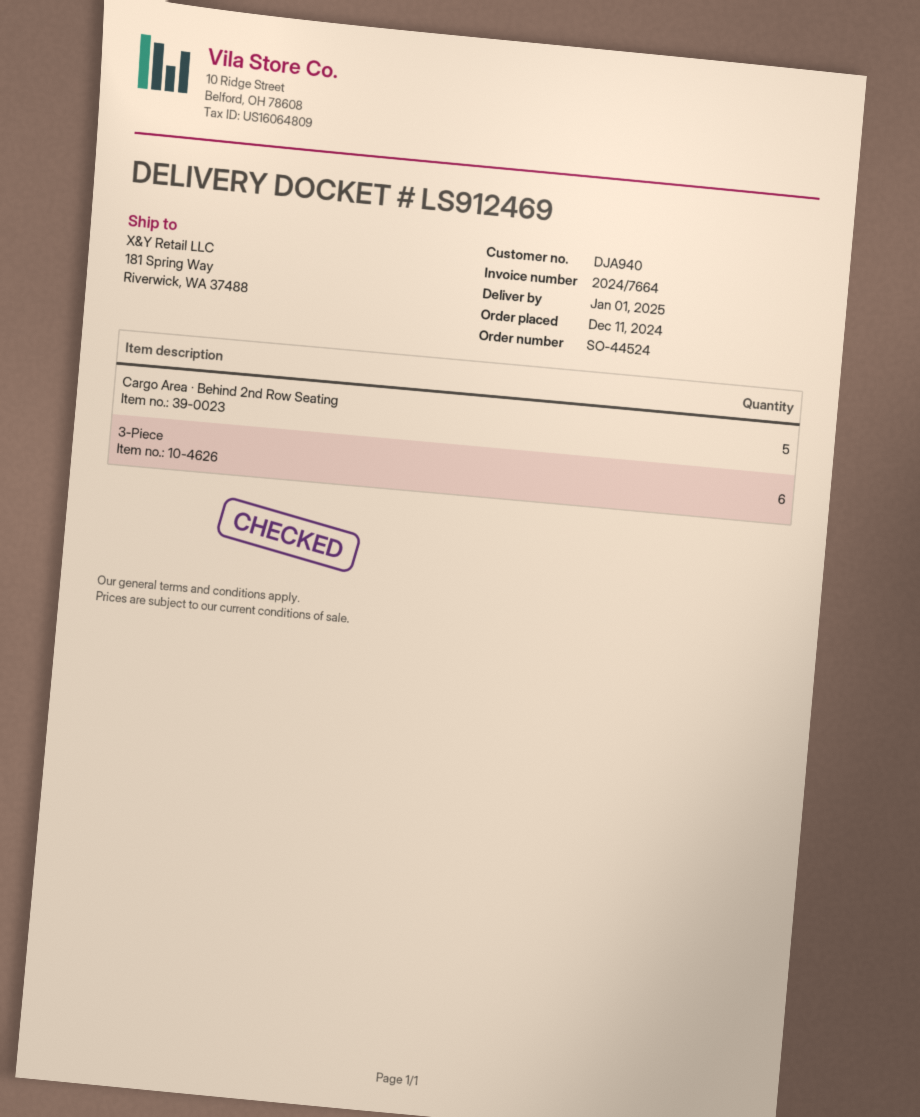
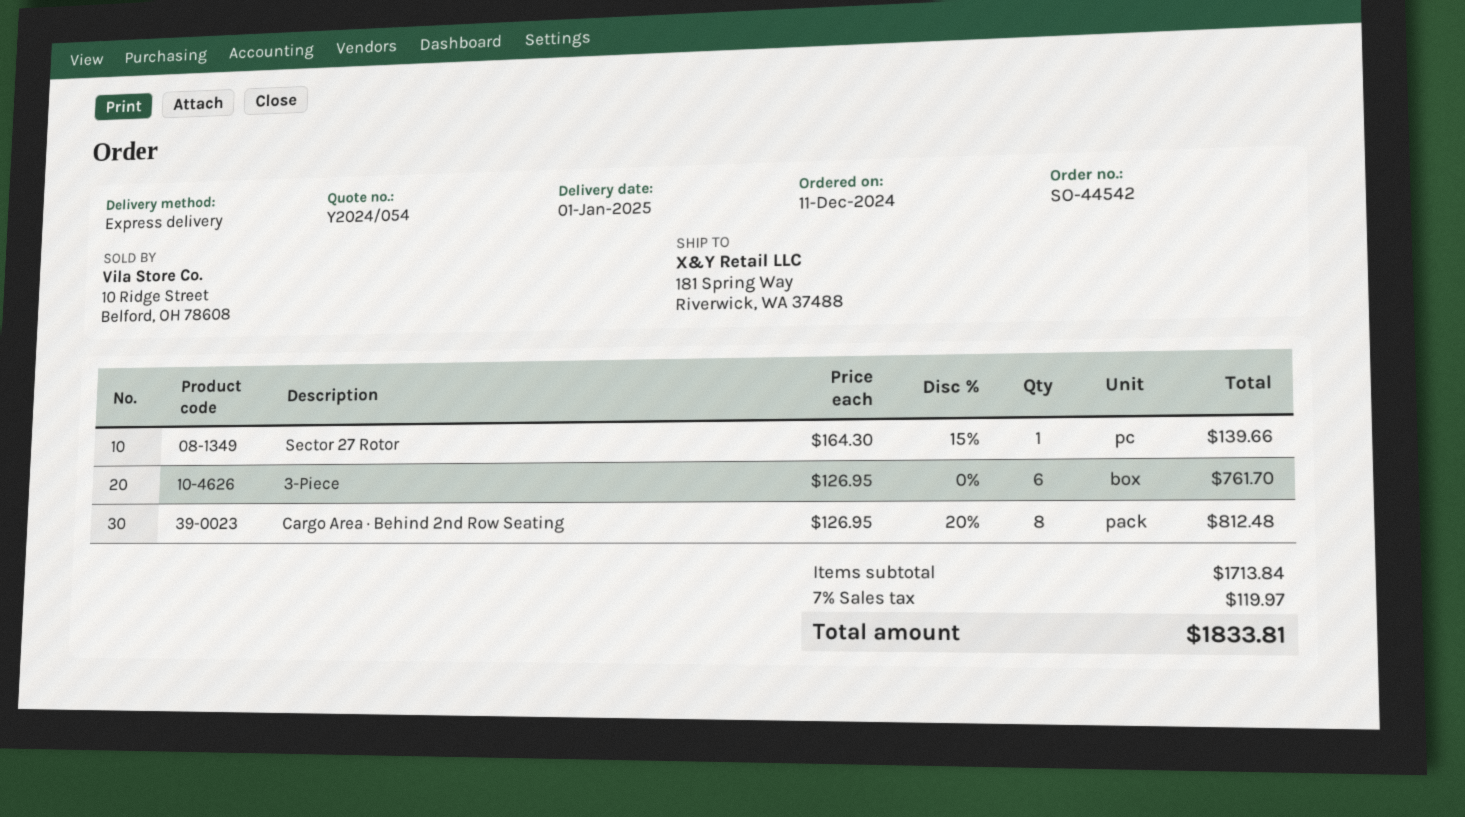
order number: SO-44524 -> SO-44542
Cargo Area · Behind 2nd Row Seating: 5 -> 8
Sector 27 Rotor: none -> 1

